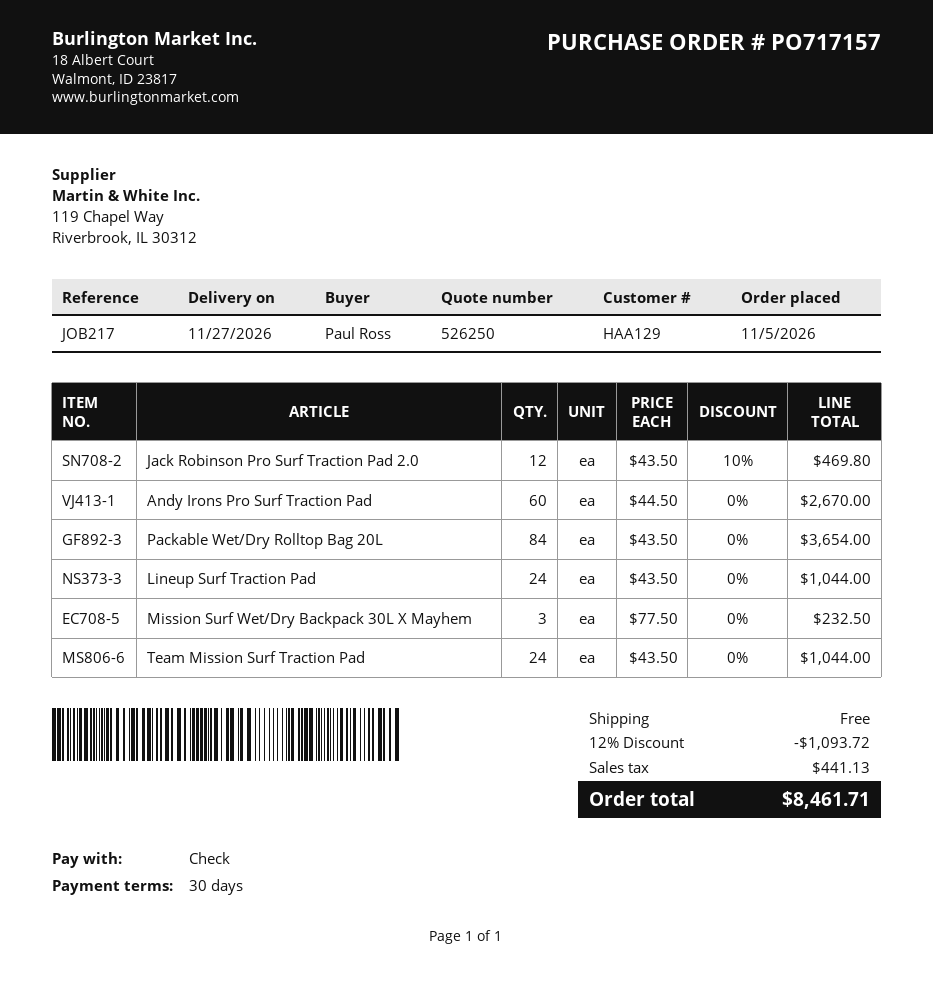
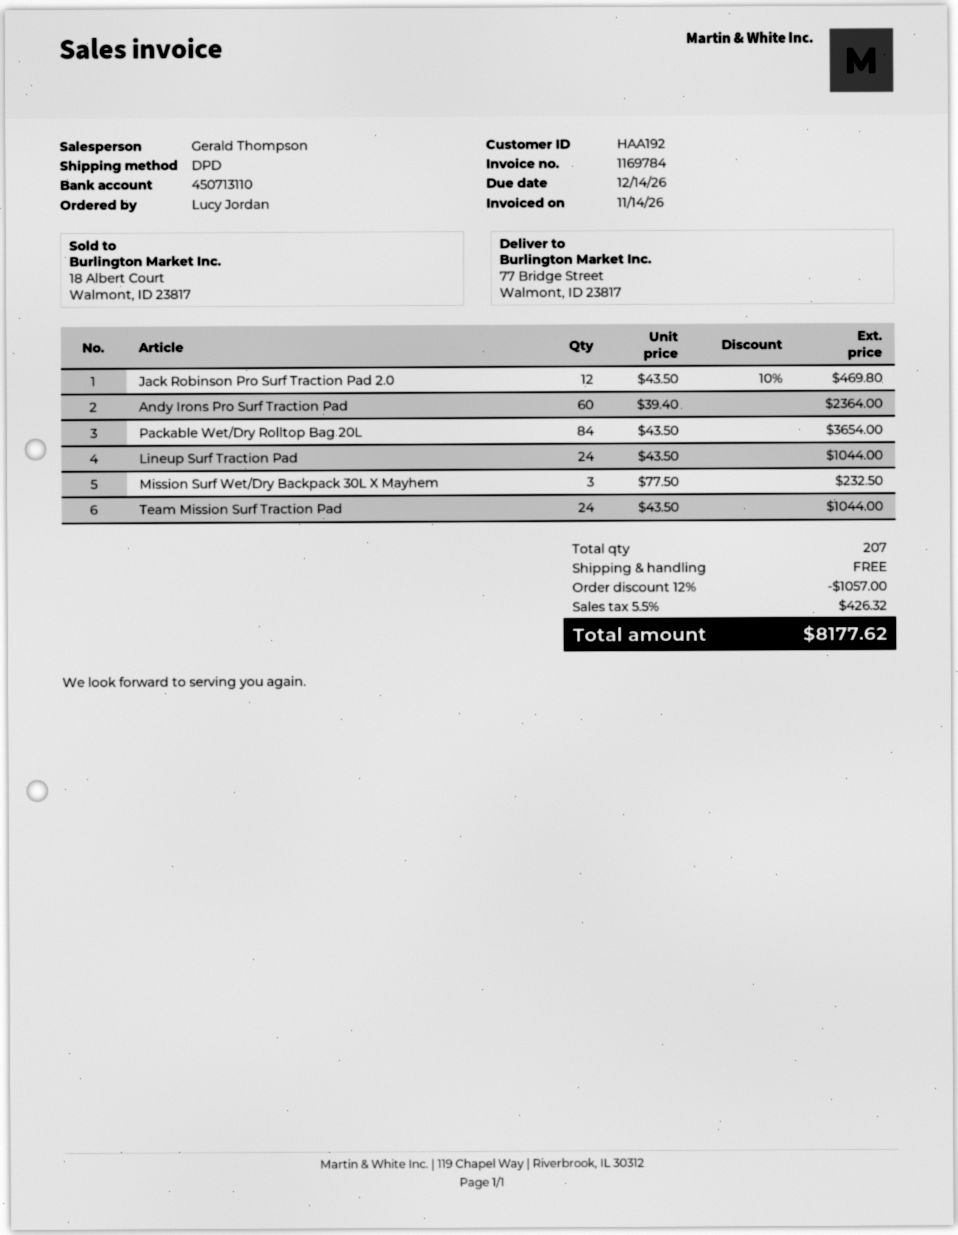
customer number: HAA129 -> HAA192
ordered by: Paul Ross -> Lucy Jordan
Andy Irons Pro Surf Traction Pad: 60 x 44.50 = 2670.00 -> 60 x 39.40 = 2364.00
discount: 12% = 1093.72 -> 12% = 1057.00
tax: 441.13 -> 426.32
total: 8461.71 -> 8177.62

